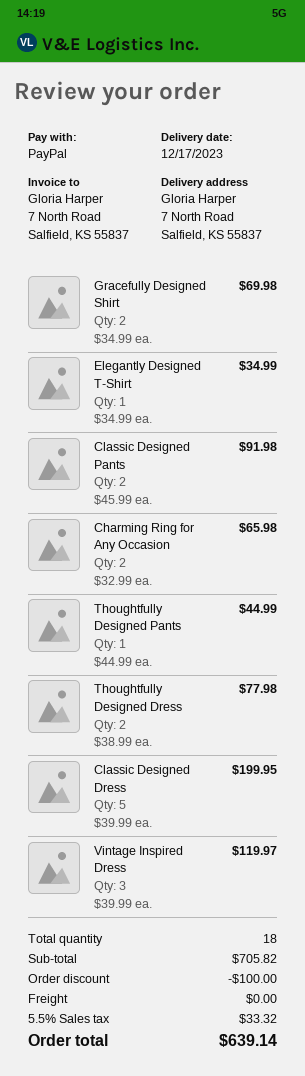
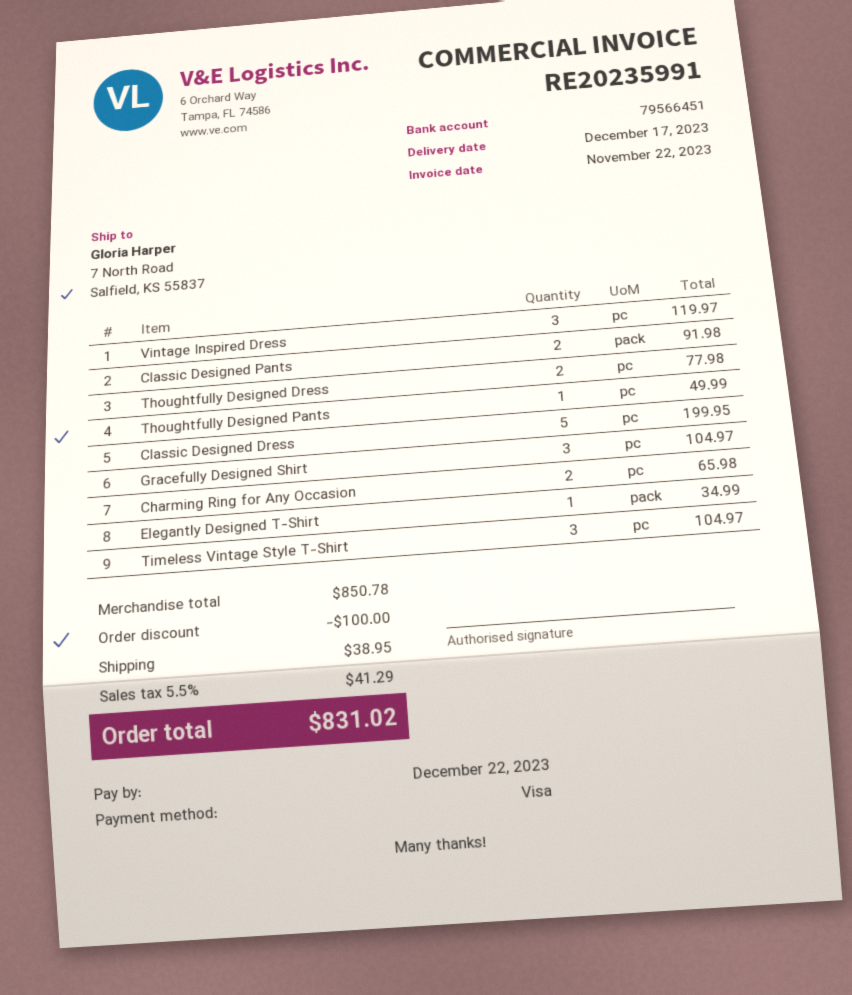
payment method: PayPal -> Visa
Gracefully Designed Shirt: 2 for 69.98 -> 3 for 104.97
Thoughtfully Designed Pants: 1 for 44.99 -> 1 for 49.99
Timeless Vintage Style T-Shirt: none -> 3 for 104.97
subtotal: 705.82 -> 850.78
shipping: 0.00 -> 38.95
tax: 5.5% = 33.32 -> 5.5% = 41.29
total: 639.14 -> 831.02

